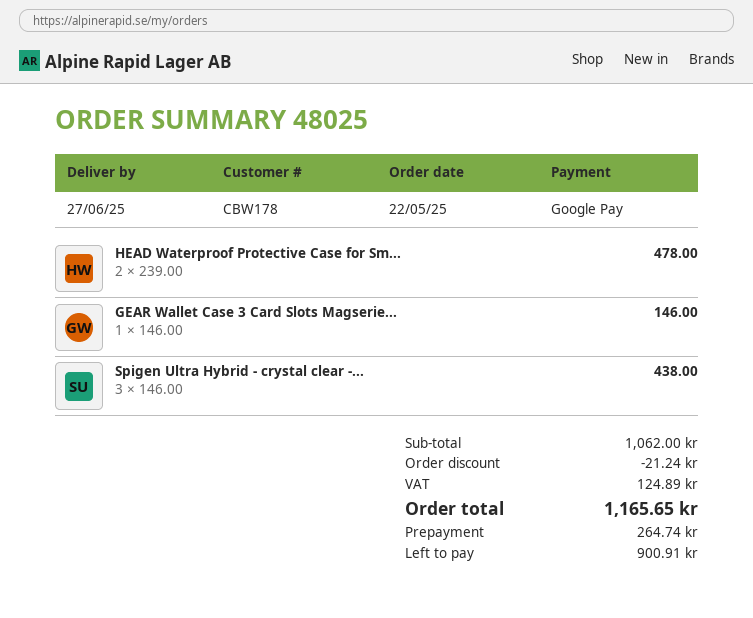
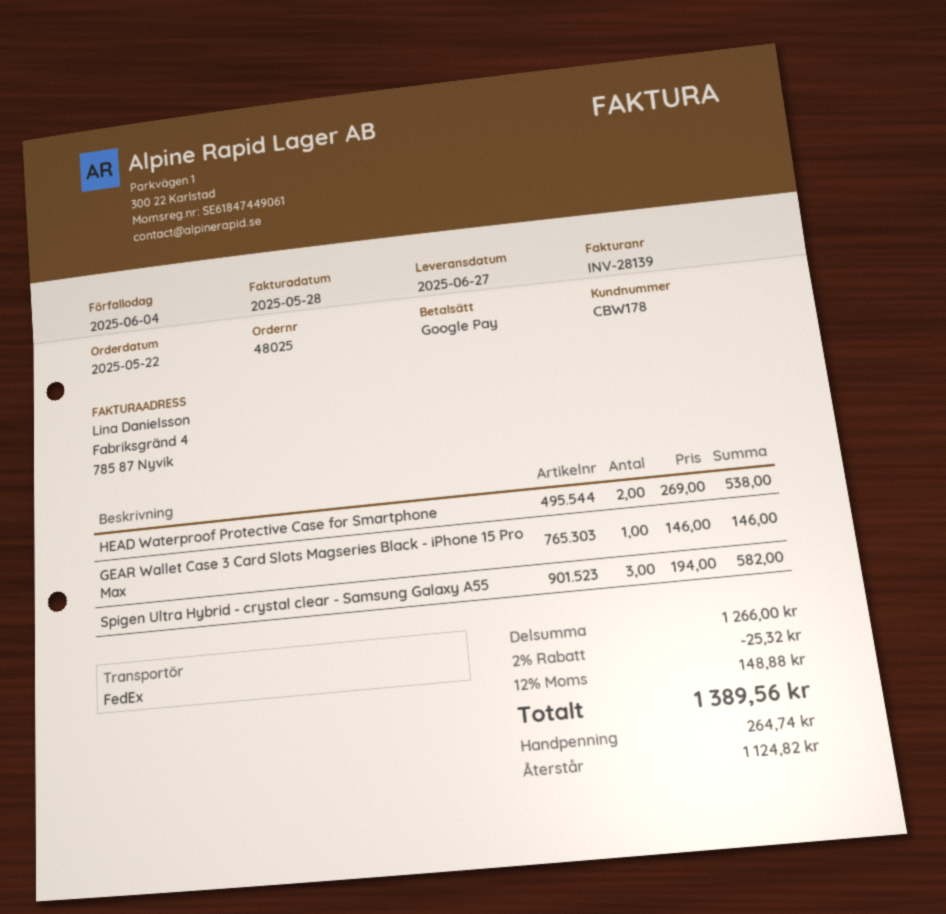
HEAD Waterproof Protective Case for Sm...: 2 x 239.00 = 478.00 -> 2 x 269.00 = 538.00
Spigen Ultra Hybrid - crystal clear -...: 3 x 146.00 = 438.00 -> 3 x 194.00 = 582.00
subtotal: 1062.00 -> 1266.00
discount: 21.24 -> 25.32
tax: 124.89 -> 148.88
total: 1165.65 -> 1389.56
balance: 900.91 -> 1124.82

